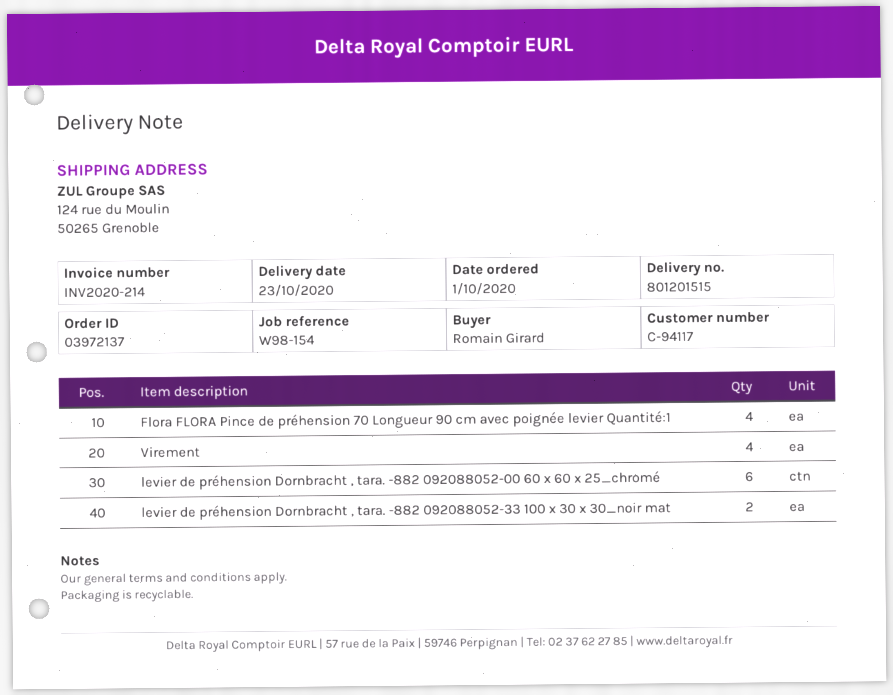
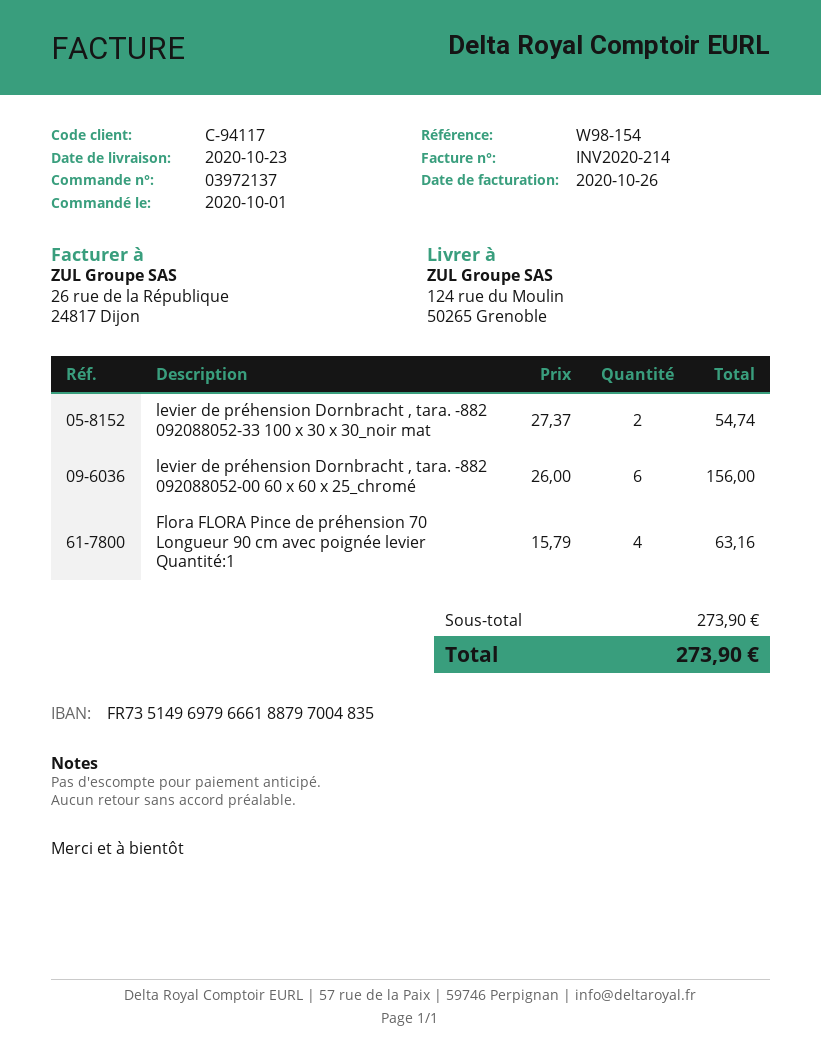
Virement: 4 -> none

